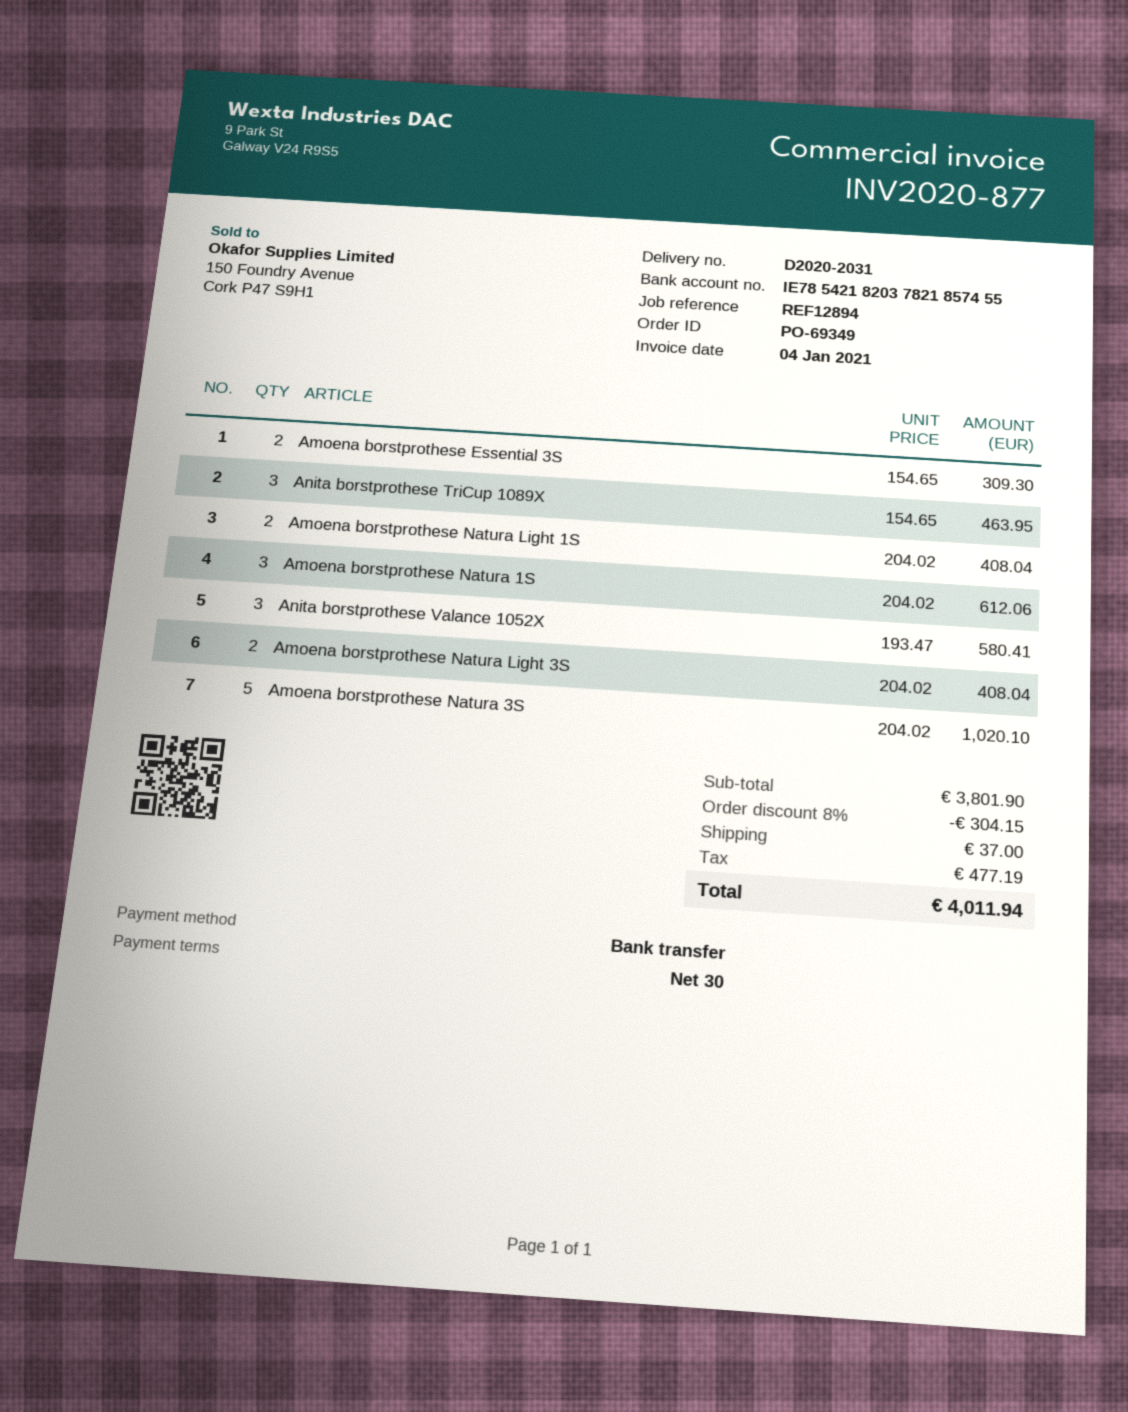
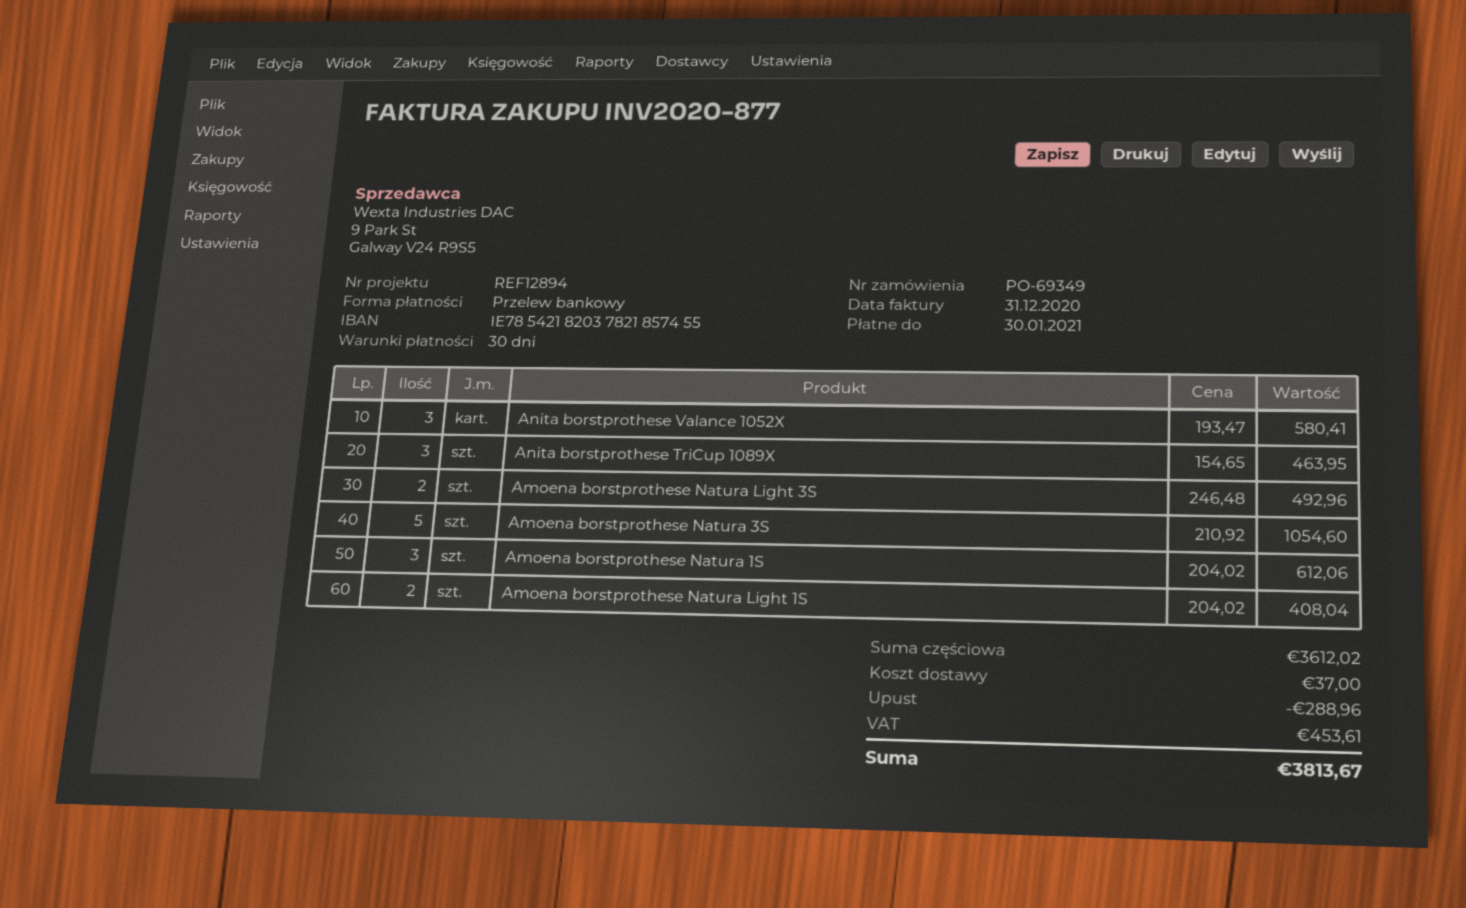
invoice date: 2021-01-04 -> 2020-12-31
Amoena borstprothese Essential 3S: 2 x 154.65 = 309.30 -> none
Amoena borstprothese Natura Light 3S: 2 x 204.02 = 408.04 -> 2 x 246.48 = 492.96
Amoena borstprothese Natura 3S: 5 x 204.02 = 1020.10 -> 5 x 210.92 = 1054.60
subtotal: 3801.90 -> 3612.02
discount: 304.15 -> 288.96
tax: 477.19 -> 453.61
total: 4011.94 -> 3813.67

